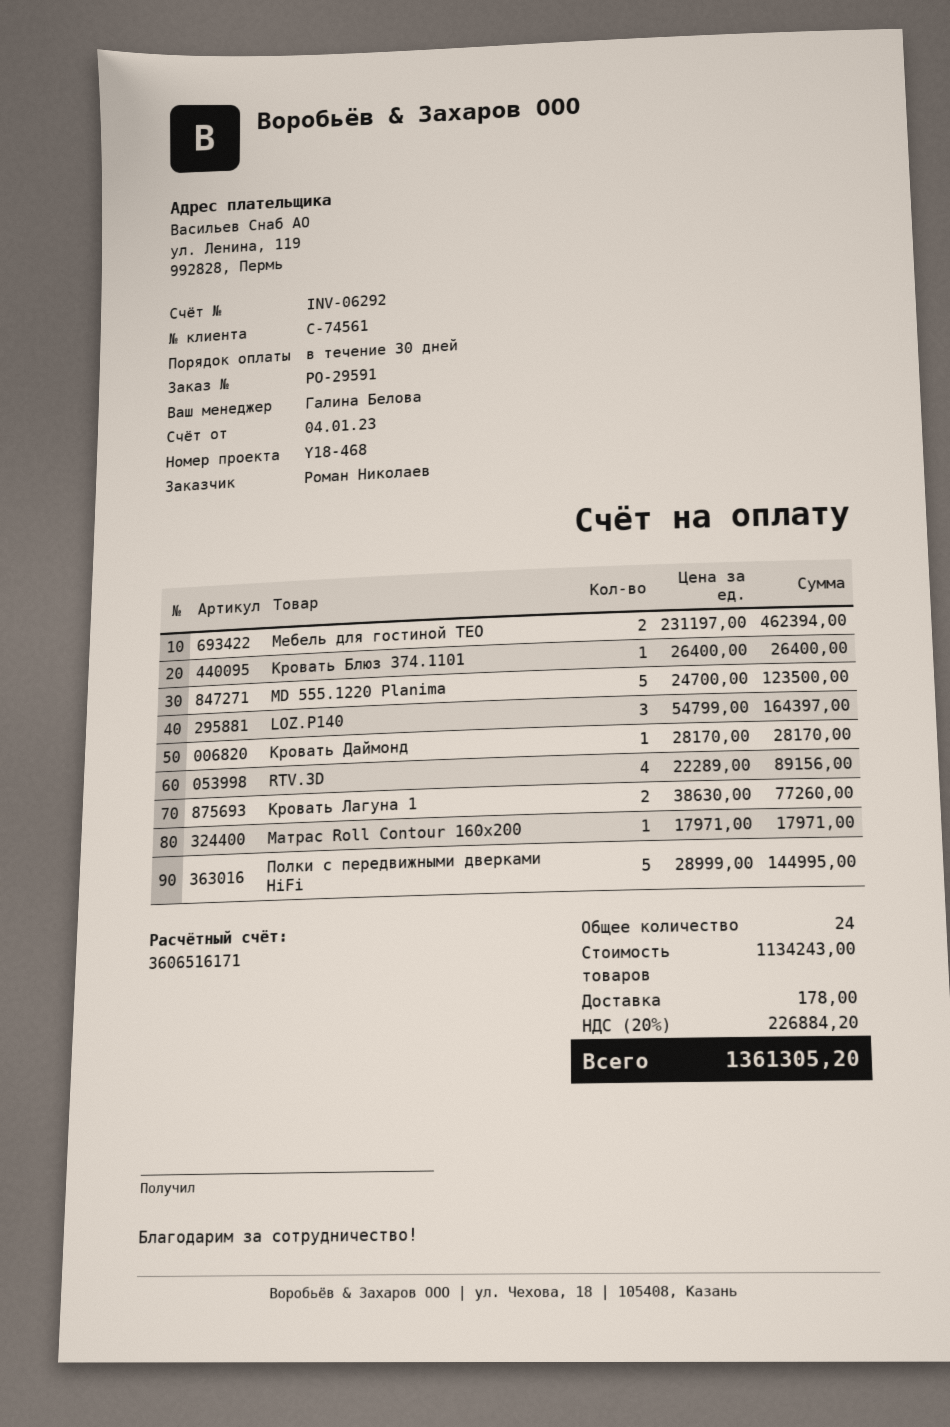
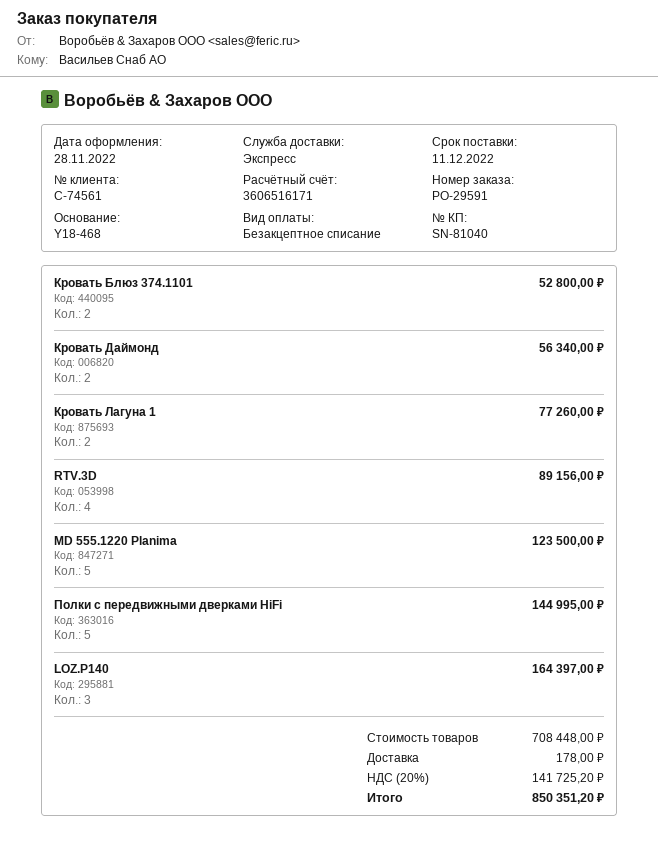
Мебель для гостиной TEO: 2 for 462394.00 -> none
Кровать Блюз 374.1101: 1 for 26400.00 -> 2 for 52800.00
Кровать Даймонд: 1 for 28170.00 -> 2 for 56340.00
Матрас Roll Contour 160х200: 1 for 17971.00 -> none
subtotal: 1134243.00 -> 708448.00
tax: 20% = 226884.20 -> 20% = 141725.20
total: 1361305.20 -> 850351.20

